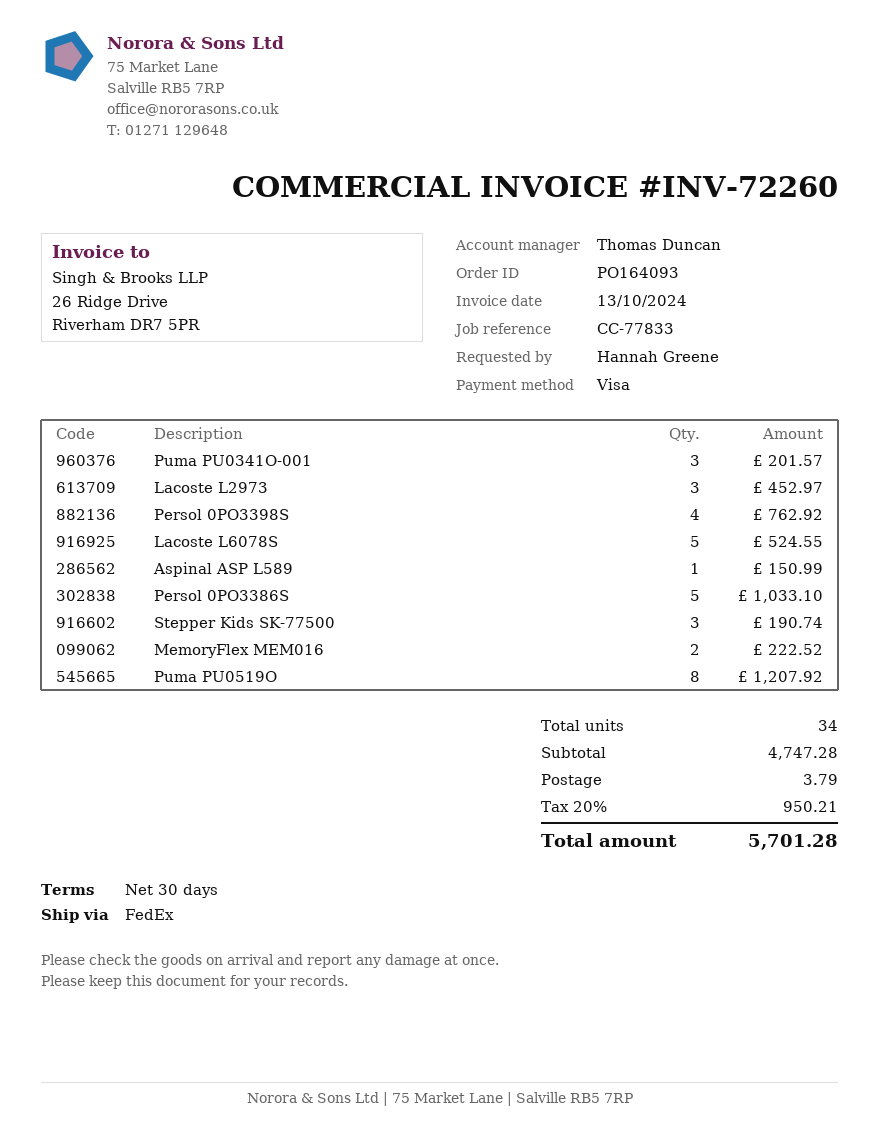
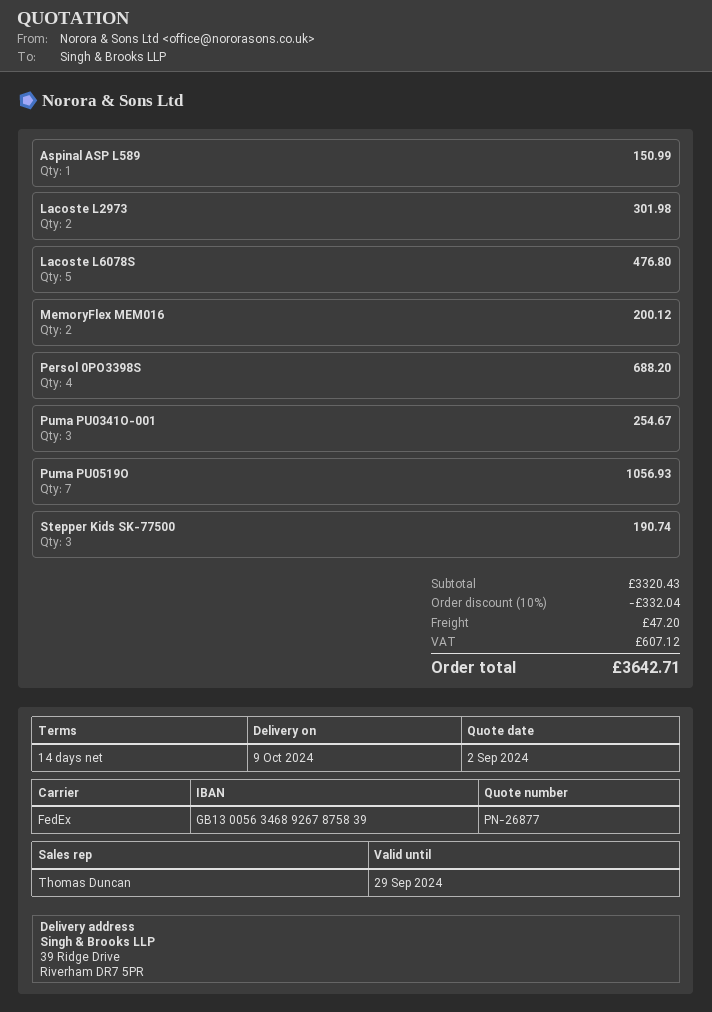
payment terms: 30 days -> 14 days
Puma PU0341O-001: 3 for 201.57 -> 3 for 254.67
Lacoste L2973: 3 for 452.97 -> 2 for 301.98
Persol 0PO3398S: 4 for 762.92 -> 4 for 688.20
Lacoste L6078S: 5 for 524.55 -> 5 for 476.80
Persol 0PO3386S: 5 for 1033.10 -> none
MemoryFlex MEM016: 2 for 222.52 -> 2 for 200.12
Puma PU0519O: 8 for 1207.92 -> 7 for 1056.93
subtotal: 4747.28 -> 3320.43
discount: none -> 10% = 332.04
shipping: 3.79 -> 47.20
tax: 950.21 -> 607.12
total: 5701.28 -> 3642.71

